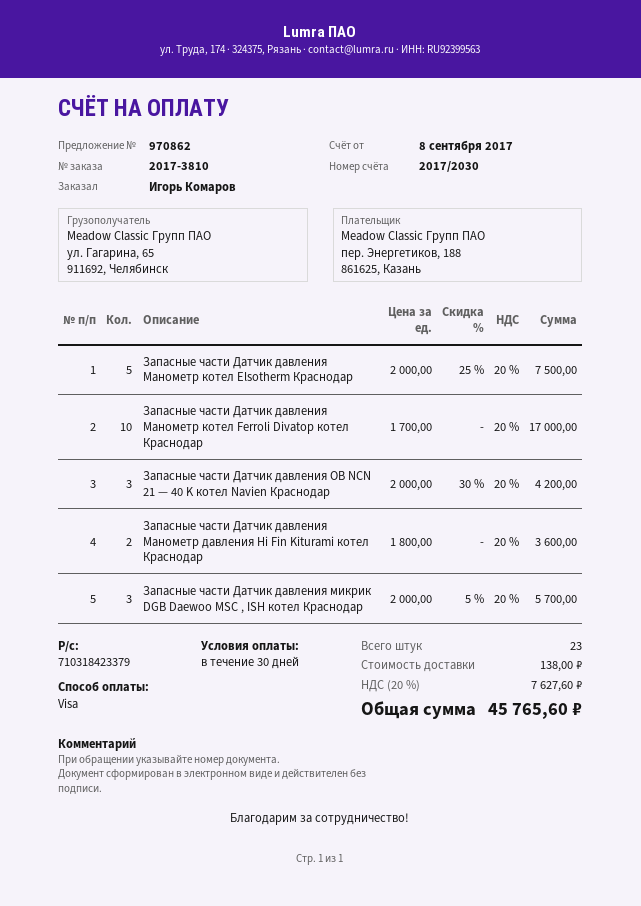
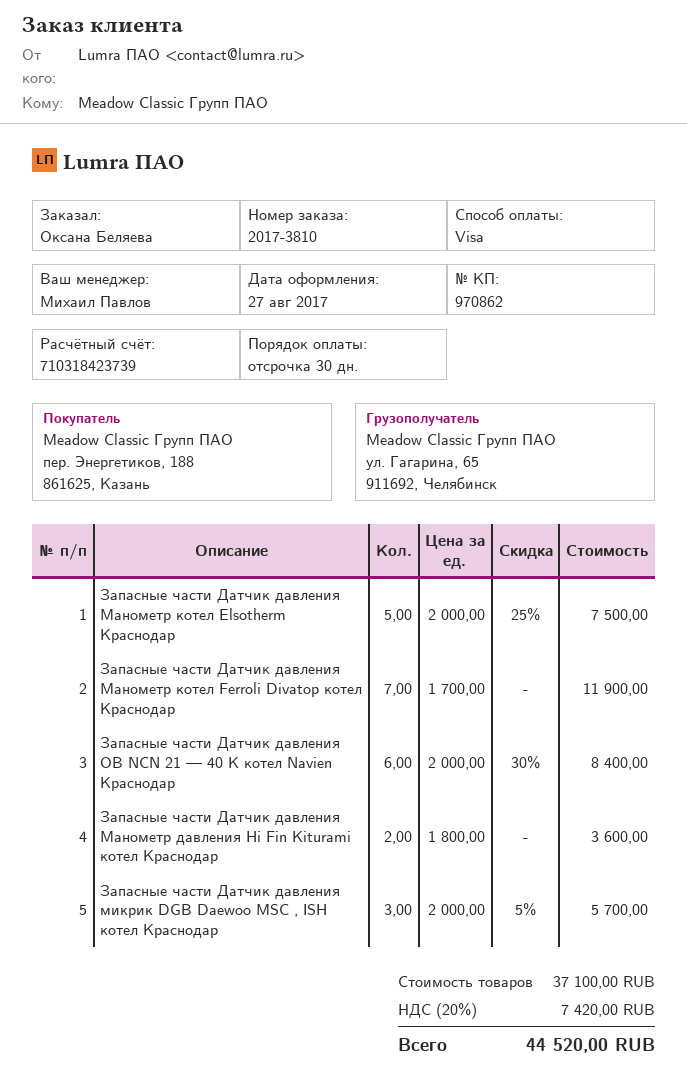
ordered by: Игорь Комаров -> Оксана Беляева
bank account: 710318423379 -> 710318423739
Запасные части Датчик давления Манометр котел Ferroli Divatop котел Краснодар: 10 x 1700.00 = 17000.00 -> 7 x 1700.00 = 11900.00
Запасные части Датчик давления ОВ NCN 21 — 40 K котел Navien Краснодар: 3 x 2000.00 - 30% = 4200.00 -> 6 x 2000.00 - 30% = 8400.00
shipping: 138.00 -> none
tax: 20% = 7627.60 -> 20% = 7420.00
total: 45765.60 -> 44520.00

